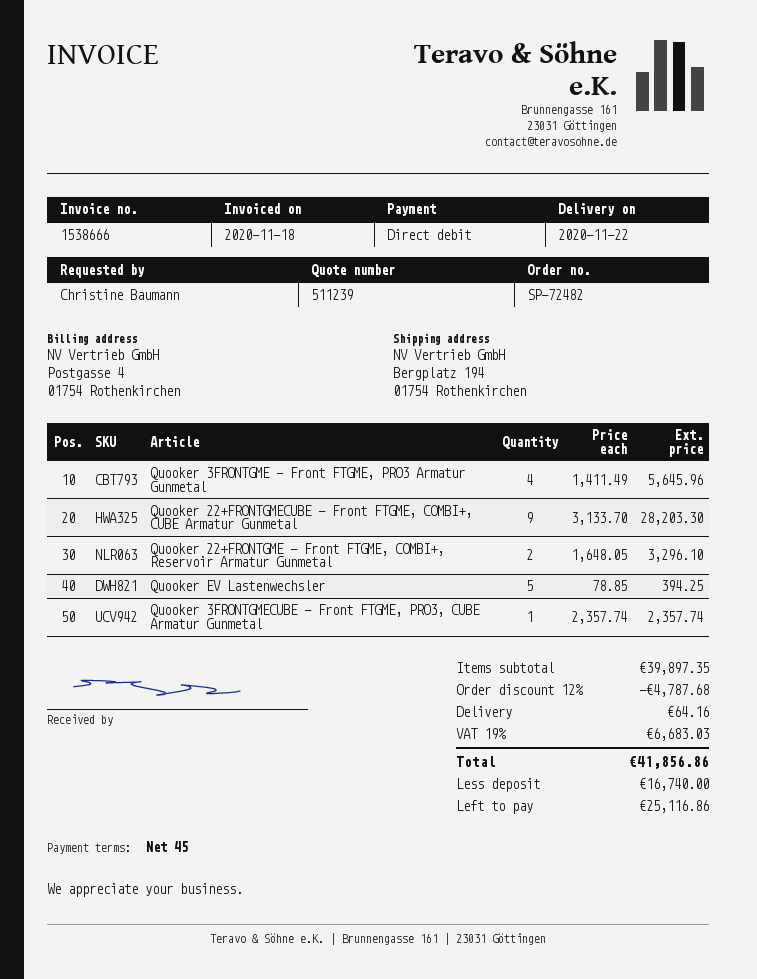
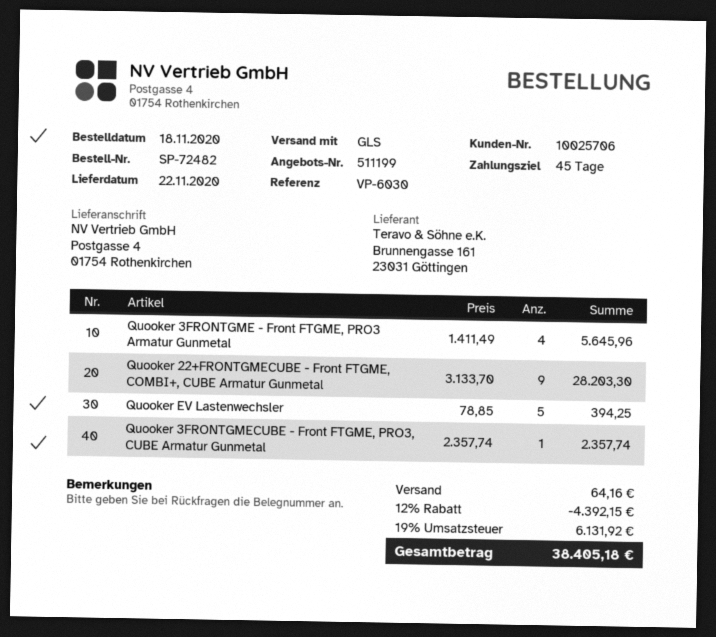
quote number: 511239 -> 511199
ship to: Bergplatz 194, 01754 Rothenkirchen -> Postgasse 4, 01754 Rothenkirchen
Quooker 22+FRONTGME - Front FTGME, COMBI+, Reservoir Armatur Gunmetal: 2 x 1648.05 = 3296.10 -> none
discount: 12% = 4787.68 -> 12% = 4392.15
tax: 19% = 6683.03 -> 19% = 6131.92
total: 41856.86 -> 38405.18

